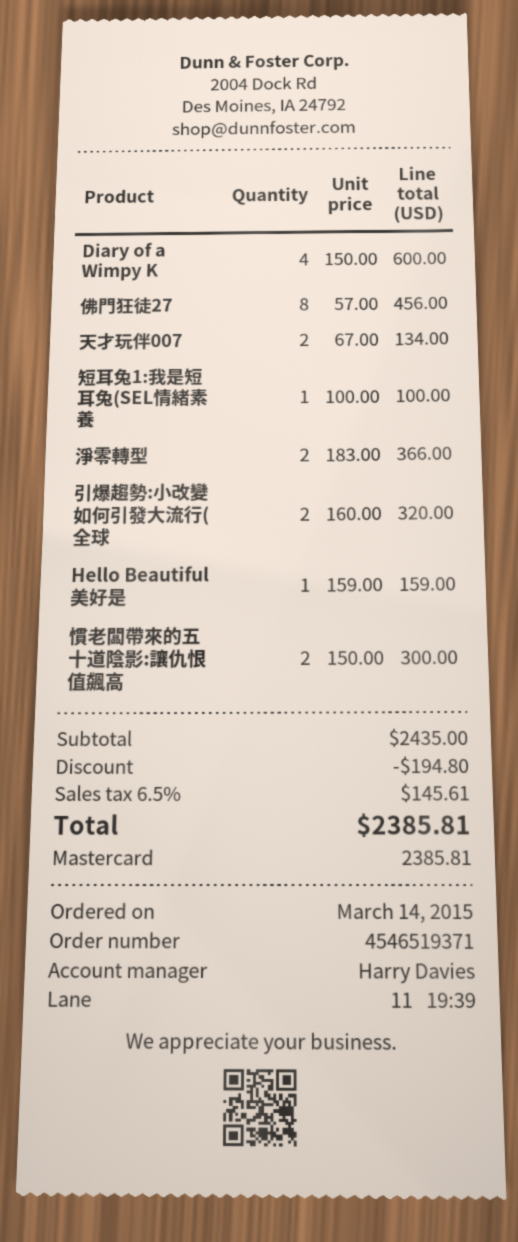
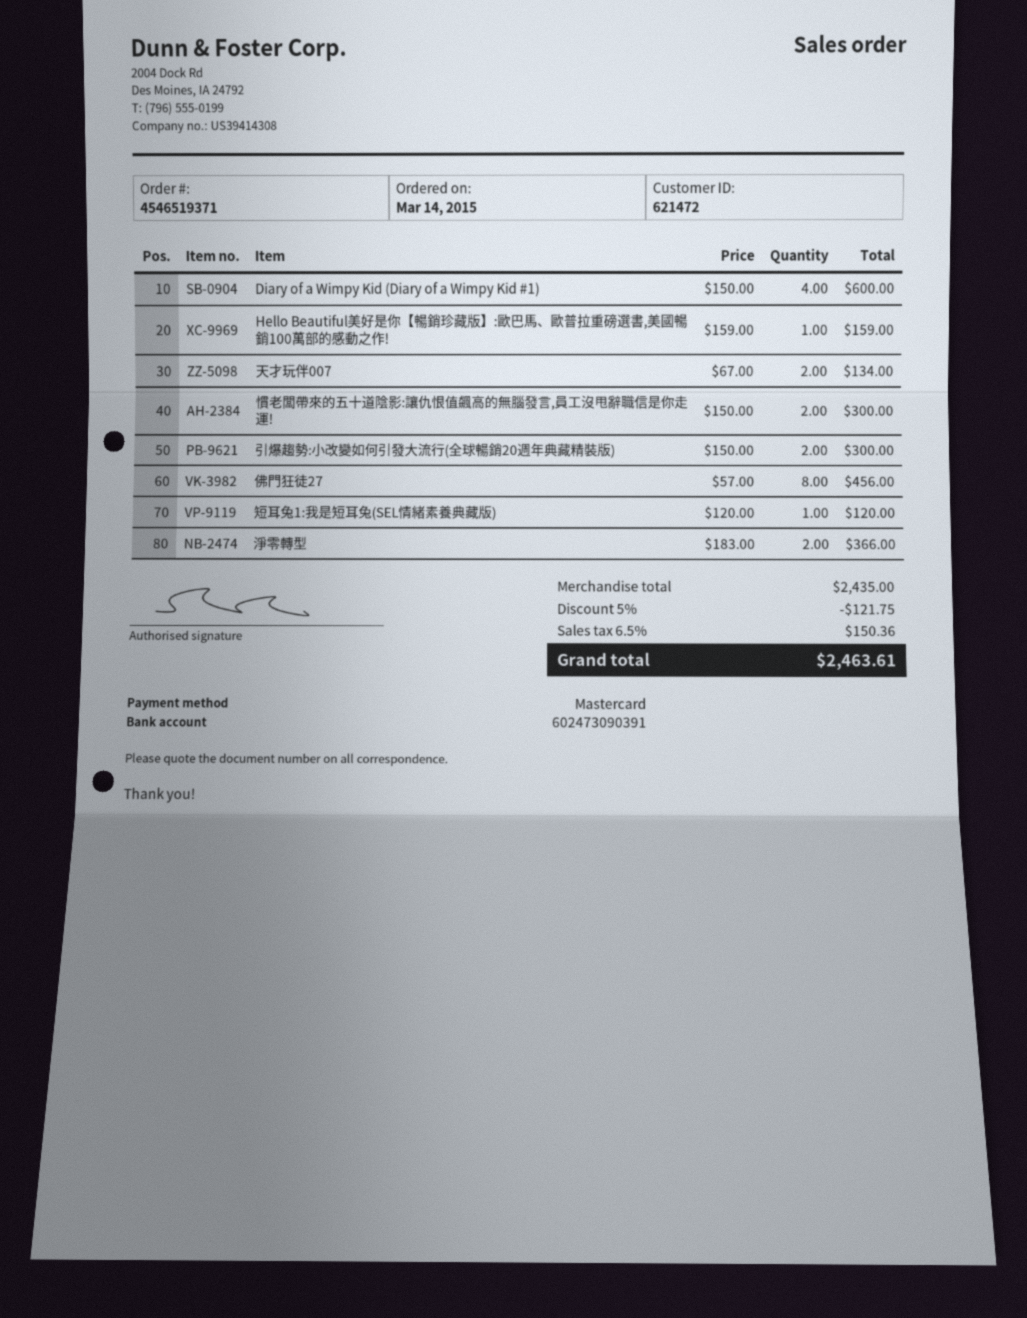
短耳兔1:我是短耳兔(SEL情緒素養: 1 x 100.00 = 100.00 -> 1 x 120.00 = 120.00
引爆趨勢:小改變如何引發大流行(全球: 2 x 160.00 = 320.00 -> 2 x 150.00 = 300.00
discount: 194.80 -> 121.75
tax: 6.5% = 145.61 -> 6.5% = 150.36
total: 2385.81 -> 2463.61

